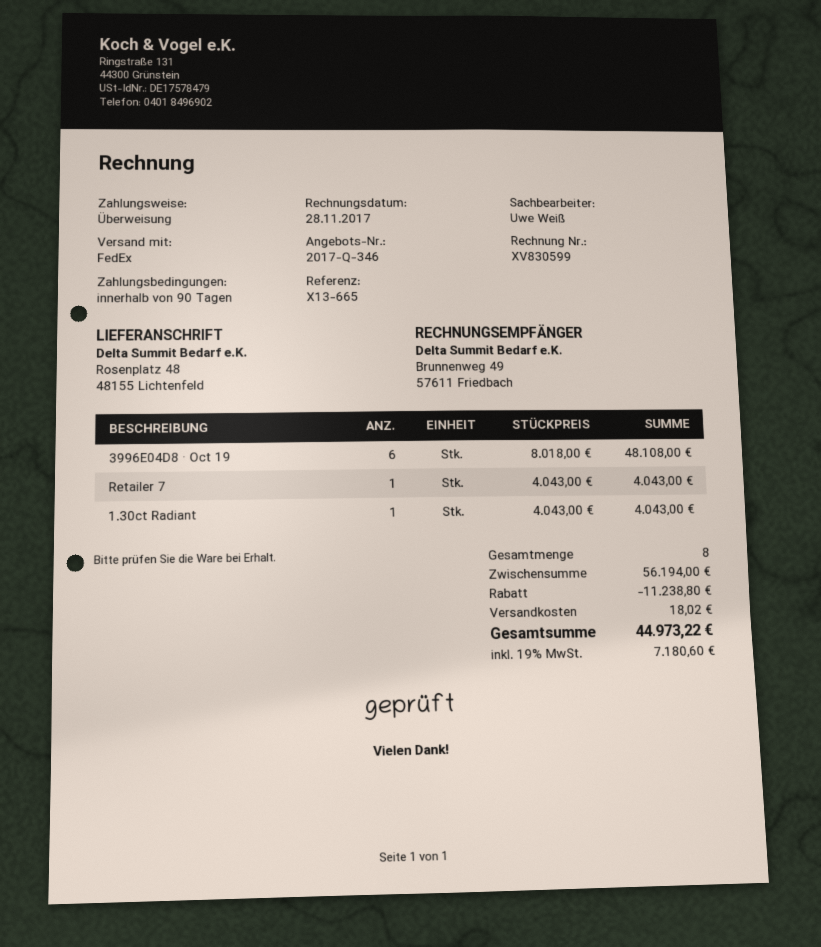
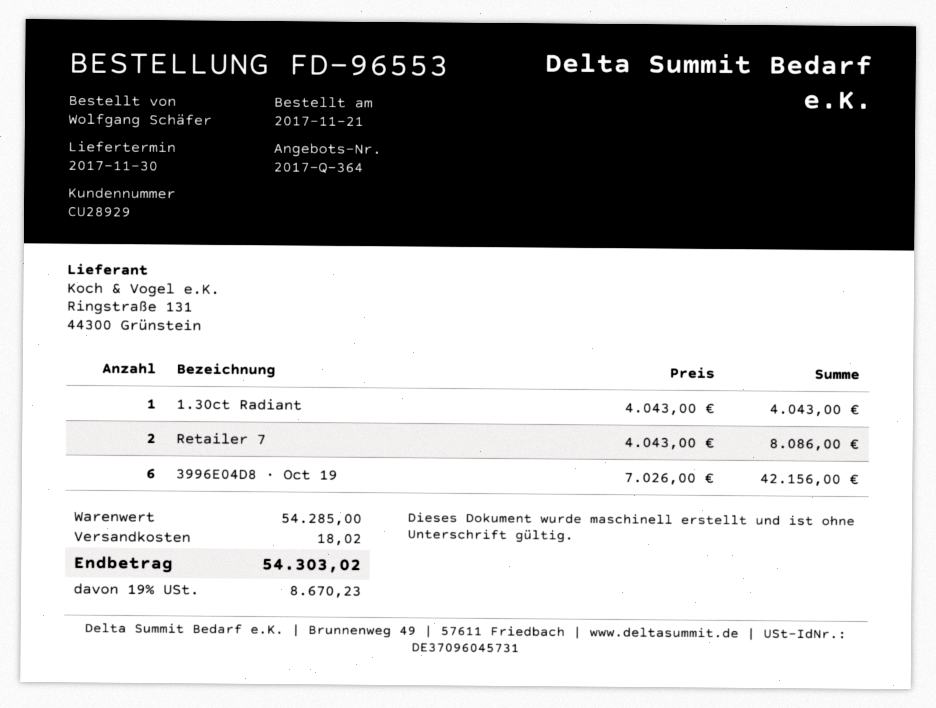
quote number: 2017-Q-346 -> 2017-Q-364
3996E04D8 · Oct 19: 6 x 8018.00 = 48108.00 -> 6 x 7026.00 = 42156.00
Retailer 7: 1 x 4043.00 = 4043.00 -> 2 x 4043.00 = 8086.00
subtotal: 56194.00 -> 54285.00
discount: 11238.80 -> none
tax: 19% = 7180.60 -> 19% = 8670.23
total: 44973.22 -> 54303.02

